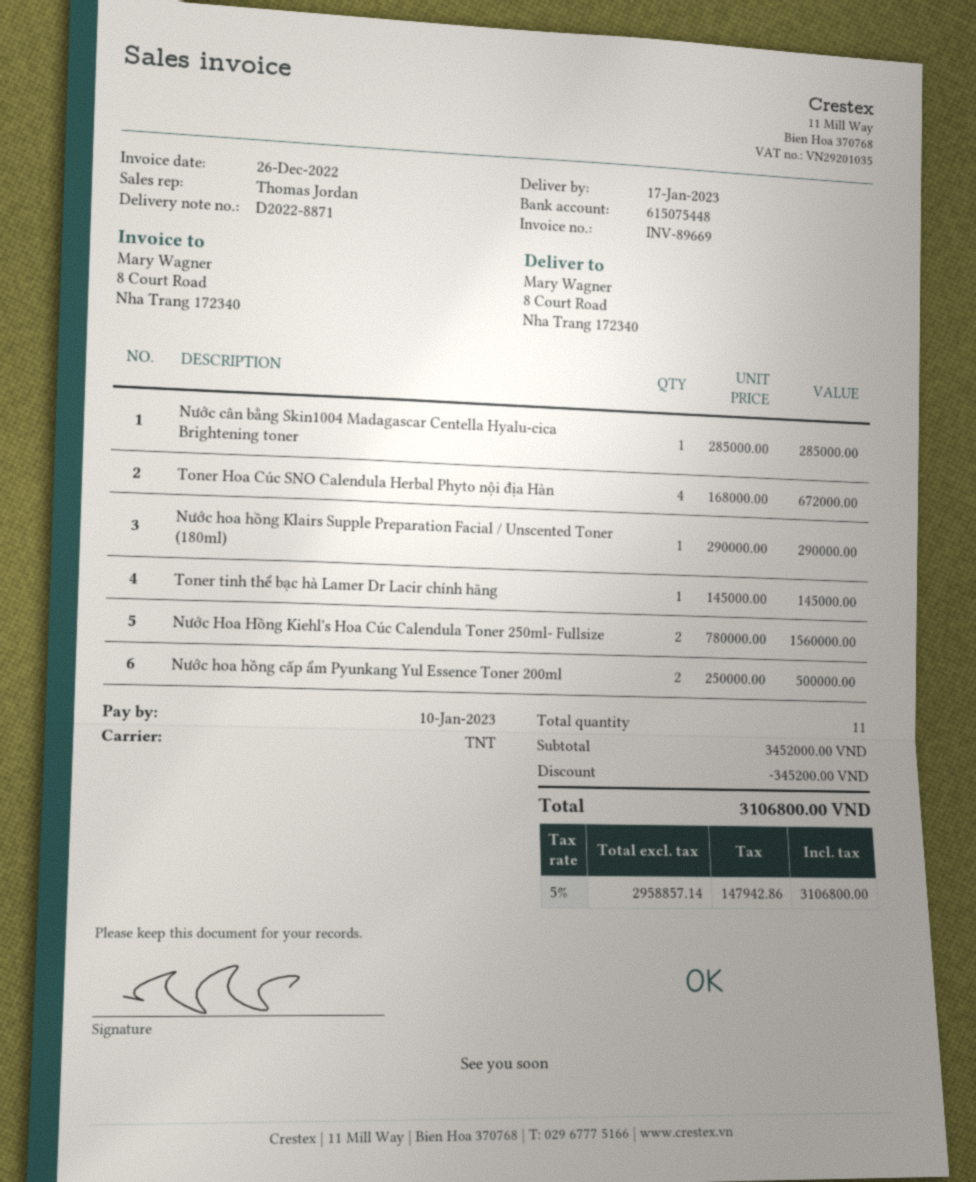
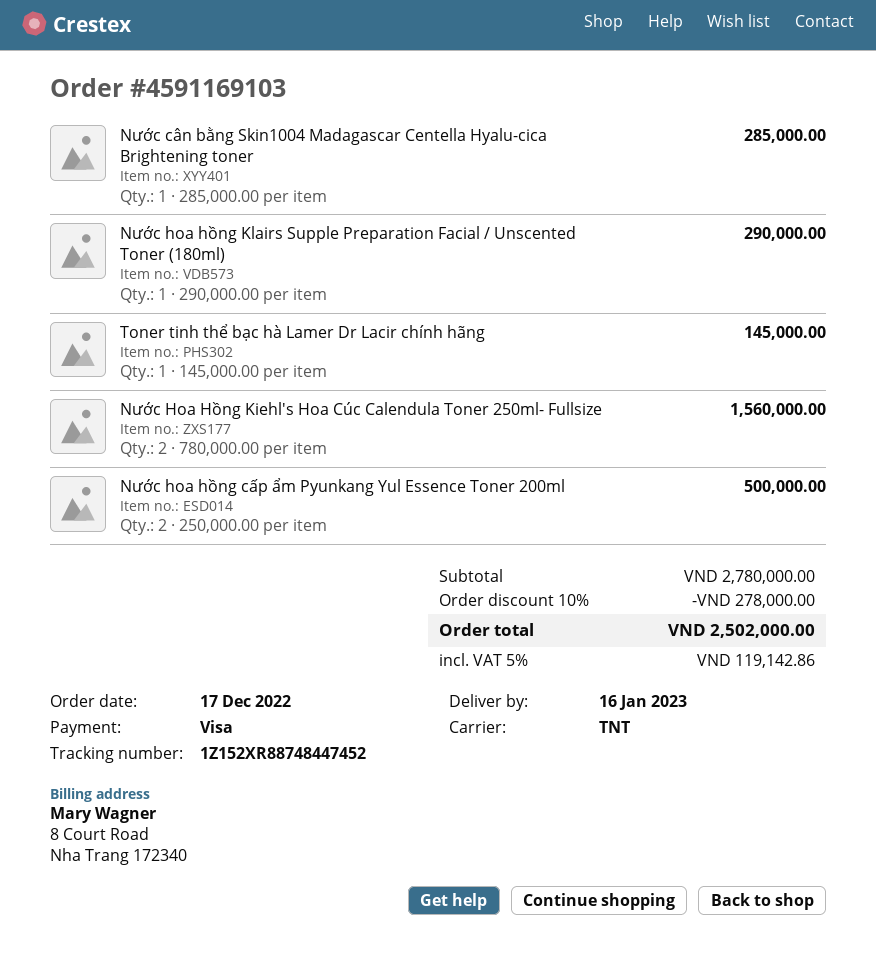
delivery date: 2023-01-17 -> 2023-01-16
Toner Hoa Cúc SNO Calendula Herbal Phyto nội địa Hàn: 4 x 168000.00 = 672000.00 -> none
subtotal: 3452000.00 -> 2780000.00
discount: 345200.00 -> 278000.00
tax: 5% = 147942.86 -> 5% = 119142.86
total: 3106800.00 -> 2502000.00

